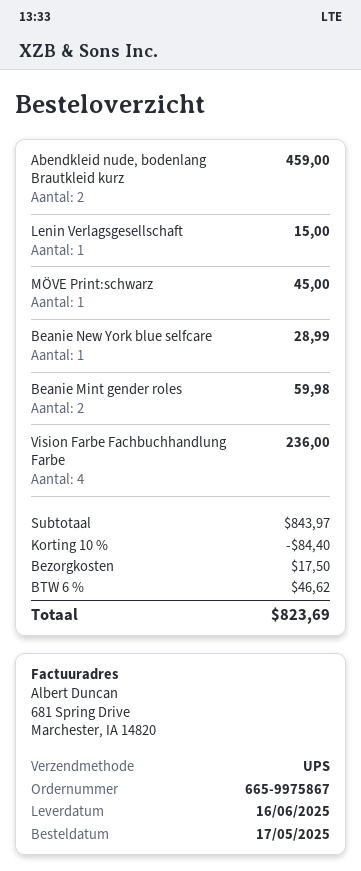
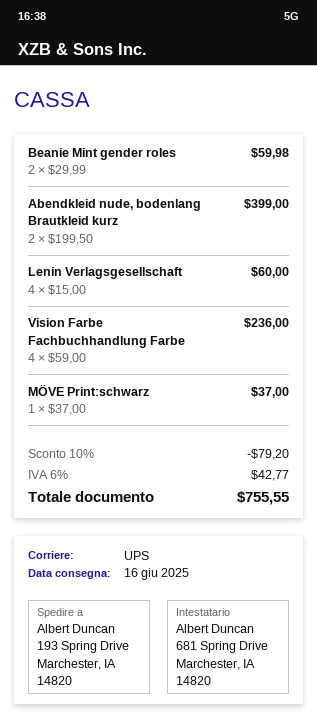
Abendkleid nude, bodenlang Brautkleid kurz: 2 for 459.00 -> 2 for 399.00
Lenin Verlagsgesellschaft: 1 for 15.00 -> 4 for 60.00
MÖVE Print:schwarz: 1 for 45.00 -> 1 for 37.00
Beanie New York blue selfcare: 1 for 28.99 -> none
discount: 10% = 84.40 -> 10% = 79.20
shipping: 17.50 -> none
tax: 6% = 46.62 -> 6% = 42.77
total: 823.69 -> 755.55

